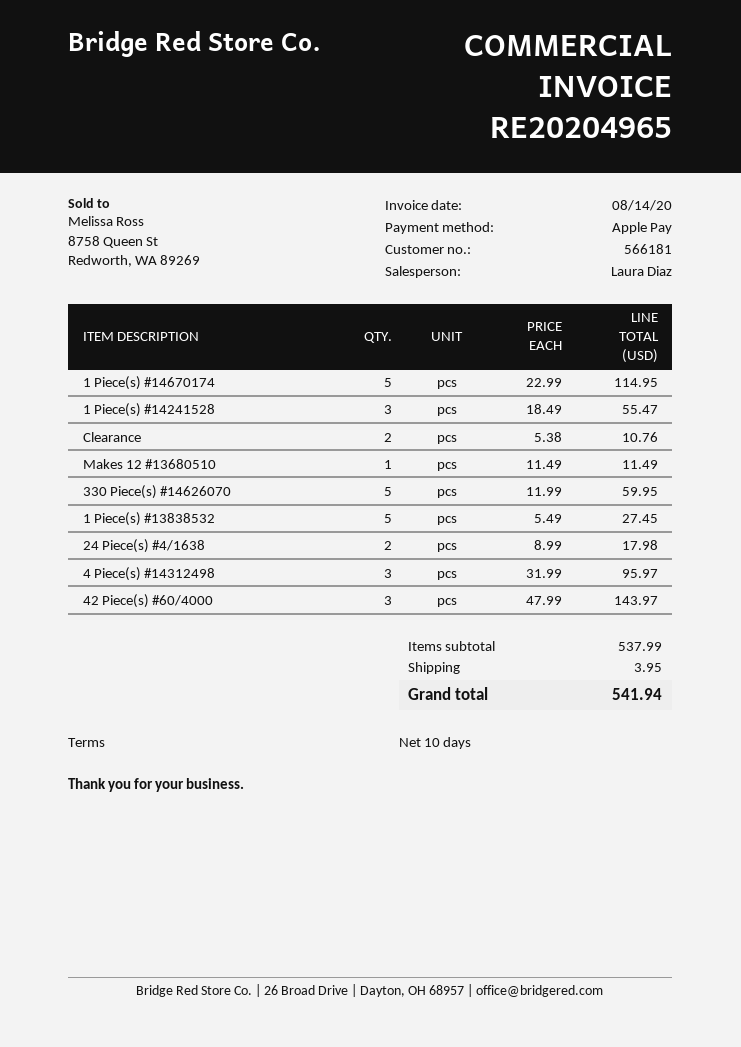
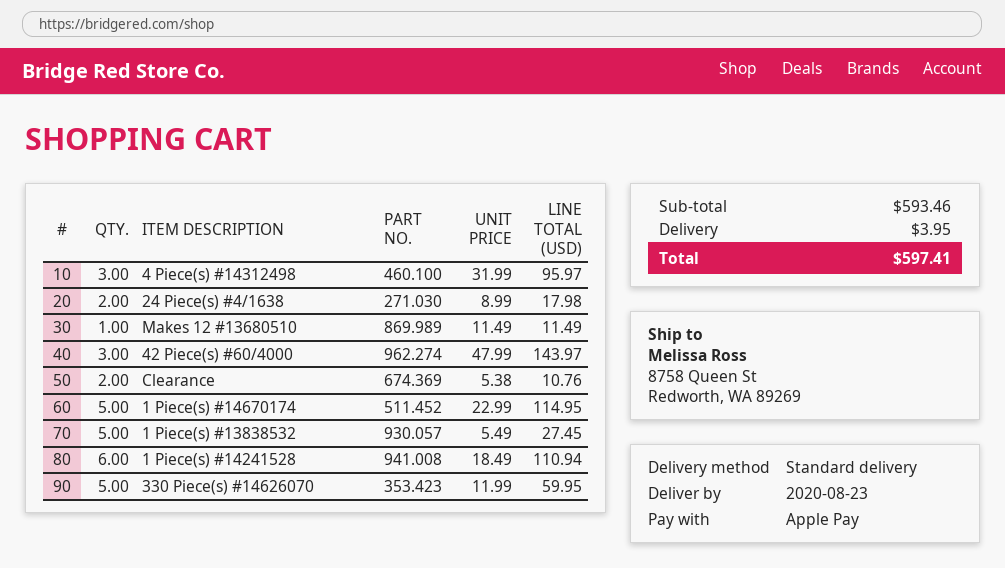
1 Piece(s) #14241528: 3 x 18.49 = 55.47 -> 6 x 18.49 = 110.94
subtotal: 537.99 -> 593.46
total: 541.94 -> 597.41

